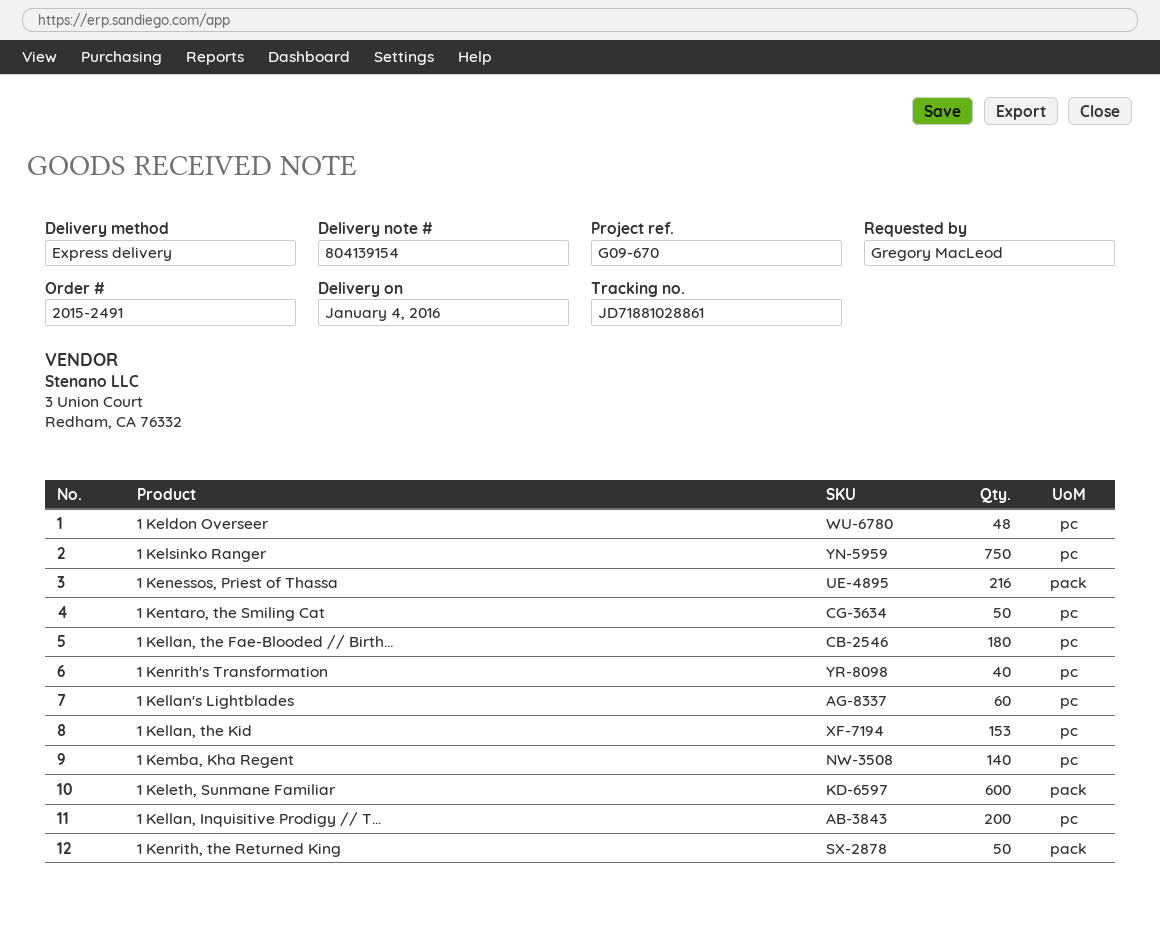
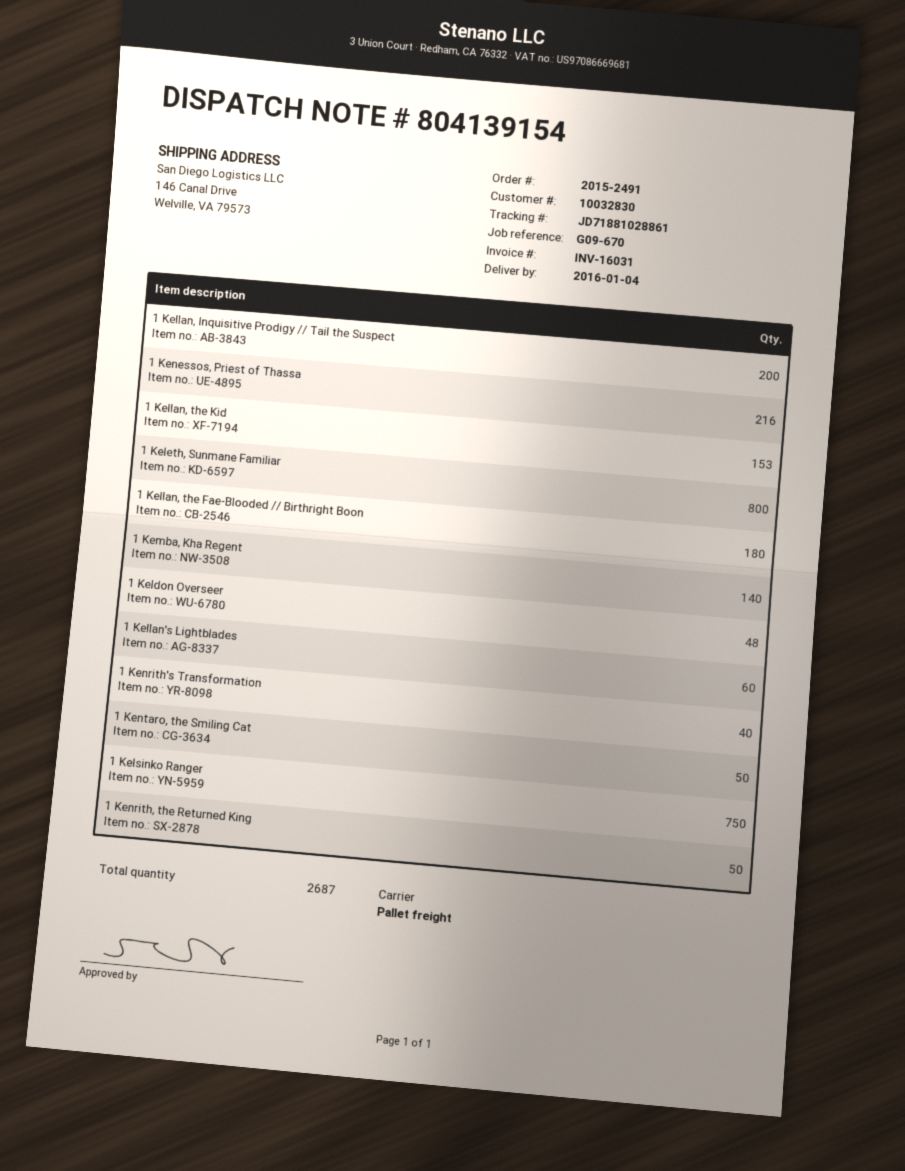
shipping method: express -> pallet freight
1 Keleth, Sunmane Familiar: 600 -> 800

